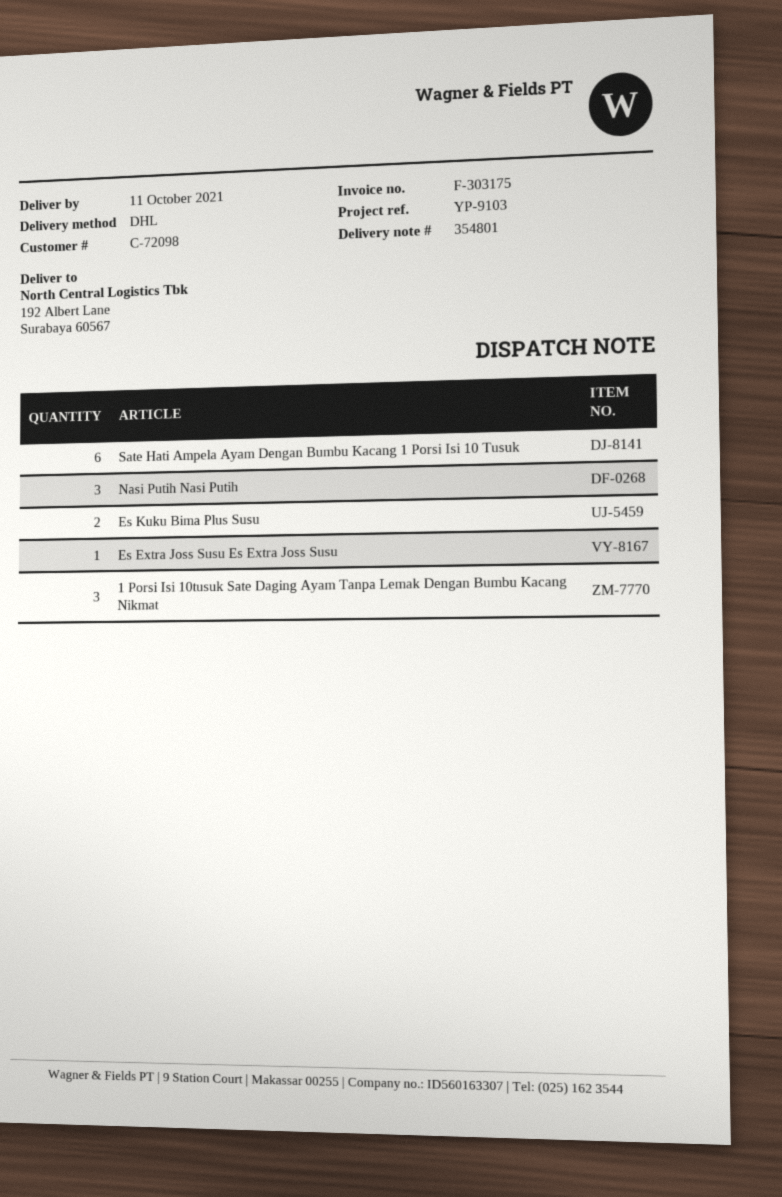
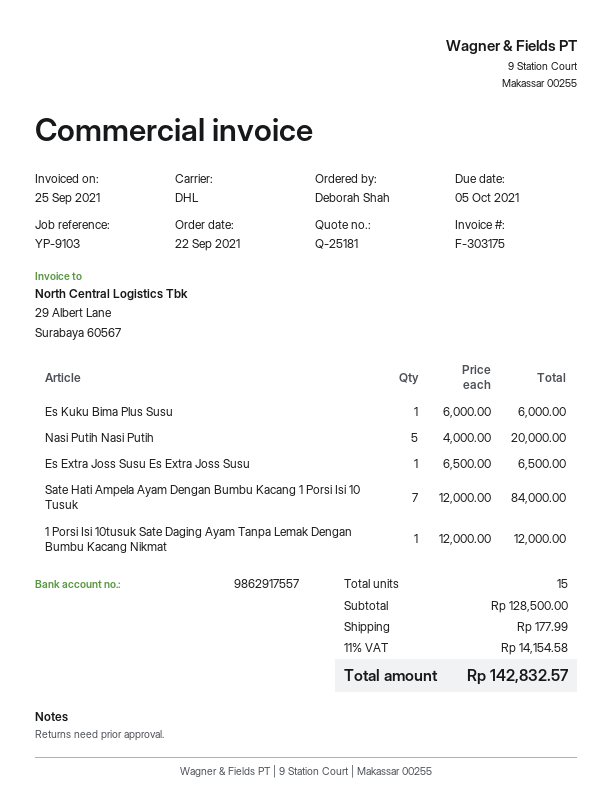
Sate Hati Ampela Ayam Dengan Bumbu Kacang 1 Porsi Isi 10 Tusuk: 6 -> 7
Nasi Putih Nasi Putih: 3 -> 5
Es Kuku Bima Plus Susu: 2 -> 1
1 Porsi Isi 10tusuk Sate Daging Ayam Tanpa Lemak Dengan Bumbu Kacang Nikmat: 3 -> 1

